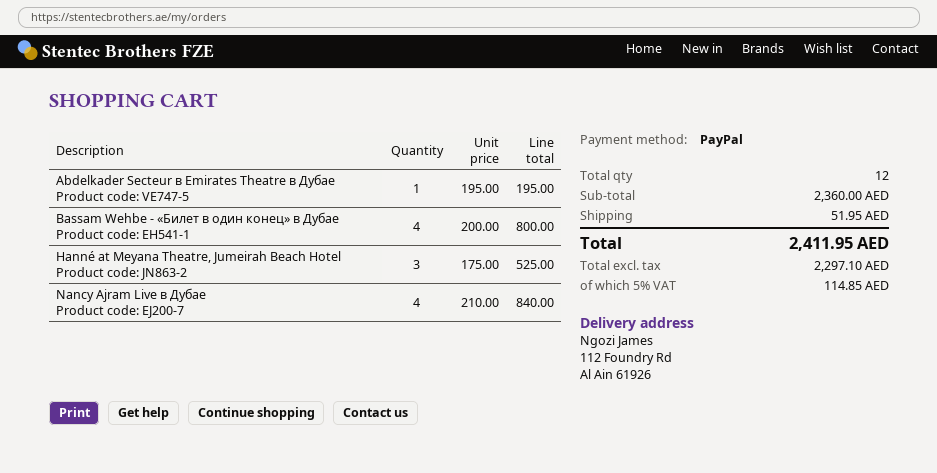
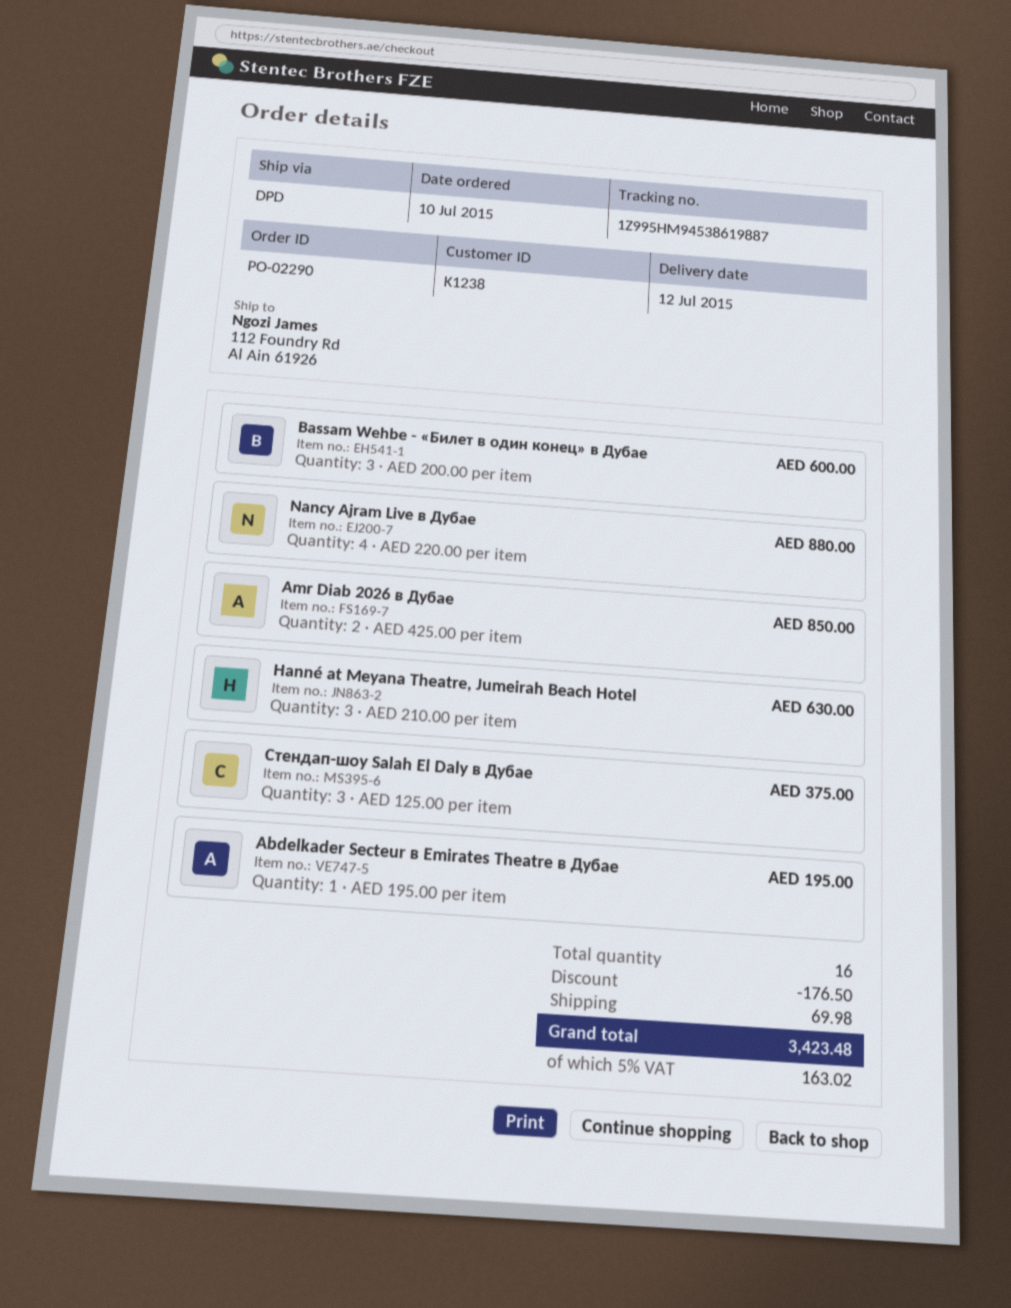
Bassam Wehbe - «Билет в один конец» в Дубае: 4 x 200.00 = 800.00 -> 3 x 200.00 = 600.00
Hanné at Meyana Theatre, Jumeirah Beach Hotel: 3 x 175.00 = 525.00 -> 3 x 210.00 = 630.00
Nancy Ajram Live в Дубае: 4 x 210.00 = 840.00 -> 4 x 220.00 = 880.00
Amr Diab 2026 в Дубае: none -> 2 x 425.00 = 850.00
Стендап-шоу Salah El Daly в Дубае: none -> 3 x 125.00 = 375.00
total quantity: 12 -> 16
discount: none -> 176.50
shipping: 51.95 -> 69.98
tax: 5% = 114.85 -> 5% = 163.02
total: 2411.95 -> 3423.48

